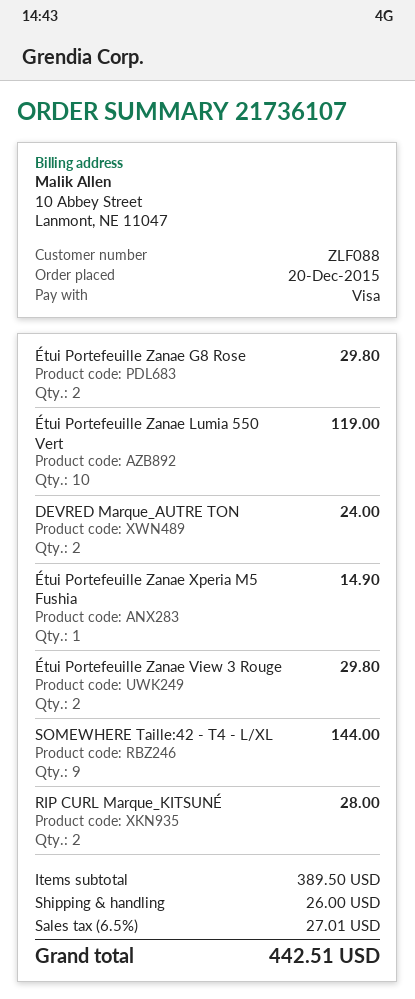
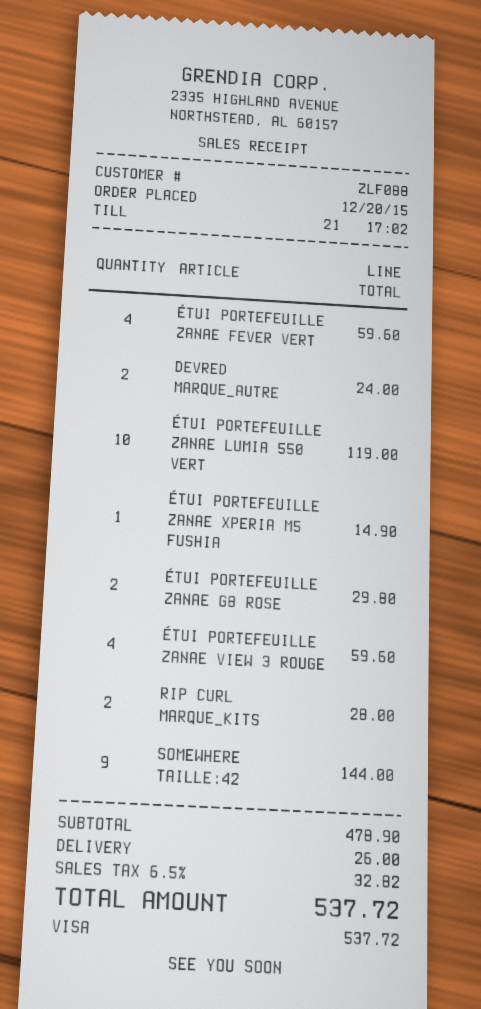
Étui Portefeuille Zanae View 3 Rouge: 2 for 29.80 -> 4 for 59.60
ÉTUI PORTEFEUILLE ZANAE FEVER VERT: none -> 4 for 59.60
subtotal: 389.50 -> 478.90
tax: 6.5% = 27.01 -> 6.5% = 32.82
total: 442.51 -> 537.72

